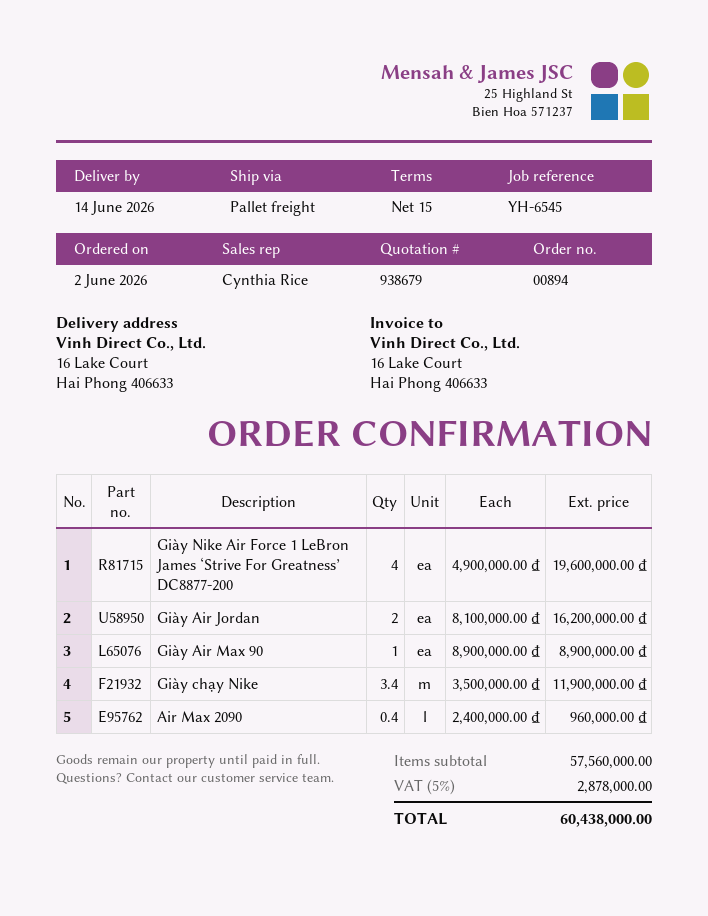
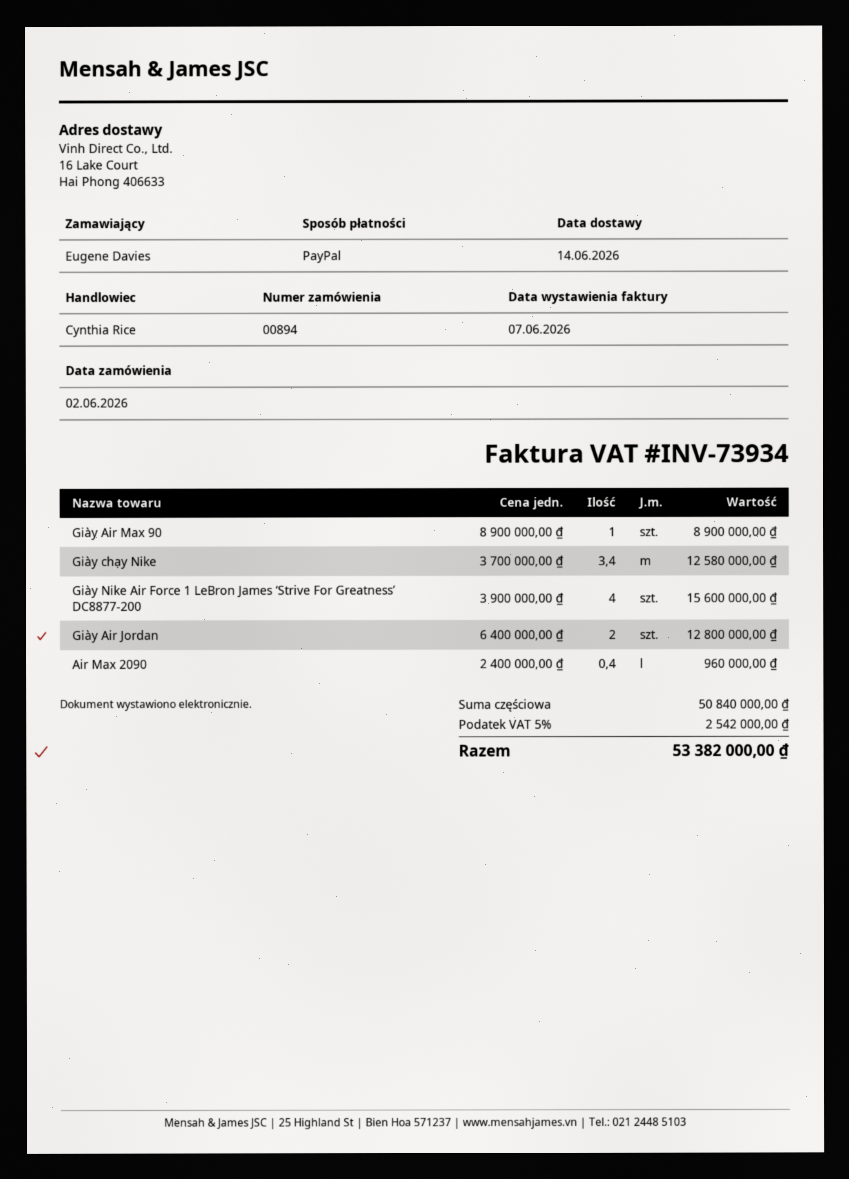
Giày Nike Air Force 1 LeBron James ‘Strive For Greatness’ DC8877-200: 4 x 4900000.00 = 19600000.00 -> 4 x 3900000.00 = 15600000.00
Giày Air Jordan: 2 x 8100000.00 = 16200000.00 -> 2 x 6400000.00 = 12800000.00
Giày chạy Nike: 3.4 x 3500000.00 = 11900000.00 -> 3.4 x 3700000.00 = 12580000.00
subtotal: 57560000.00 -> 50840000.00
tax: 5% = 2878000.00 -> 5% = 2542000.00
total: 60438000.00 -> 53382000.00

